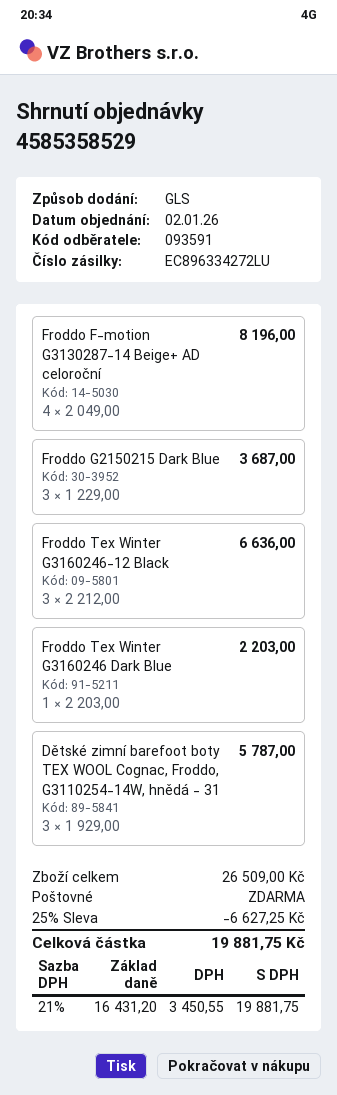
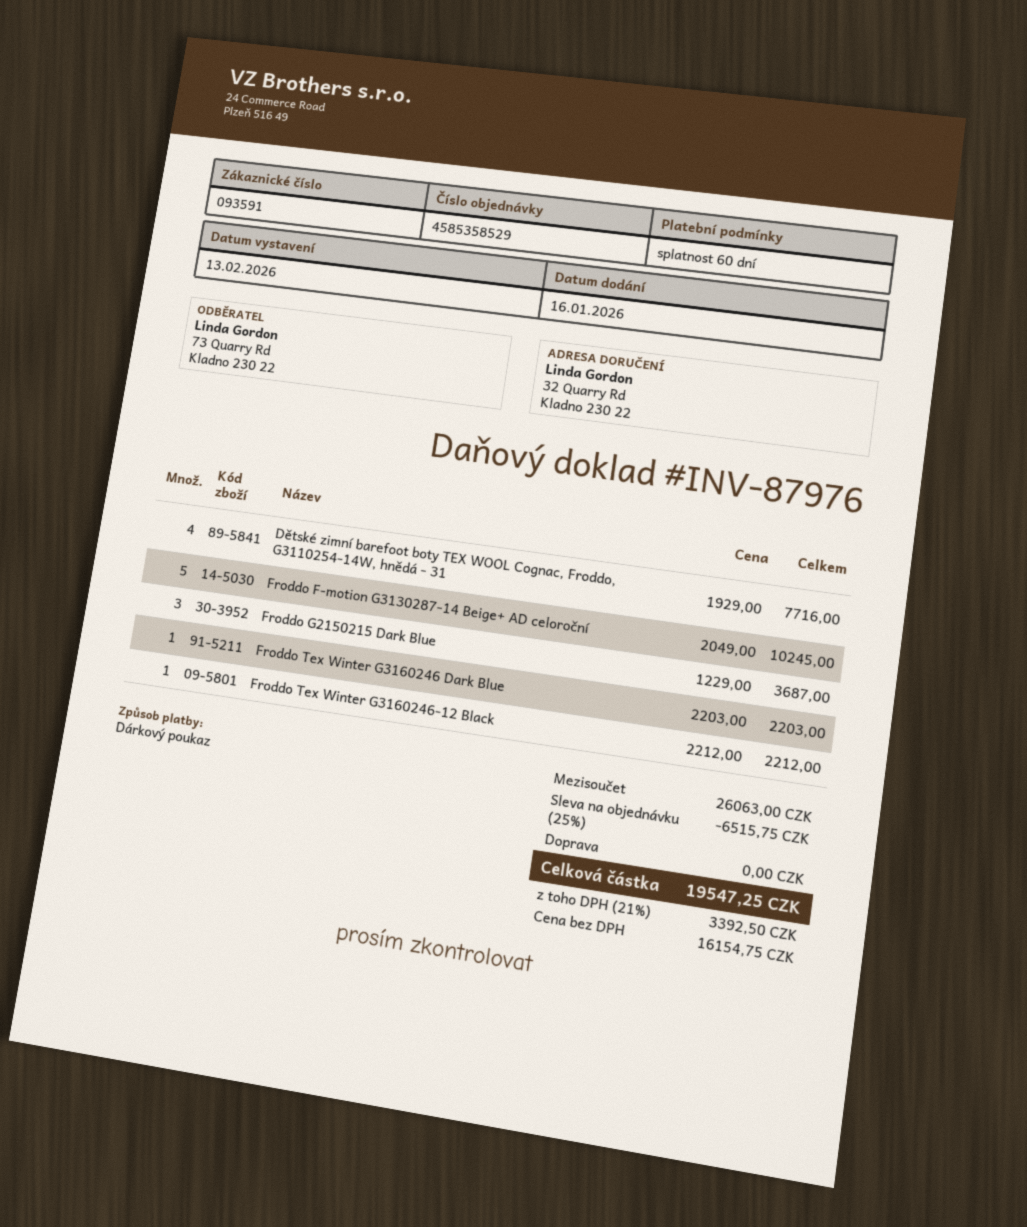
Froddo F-motion G3130287-14 Beige+ AD celoroční: 4 x 2049.00 = 8196.00 -> 5 x 2049.00 = 10245.00
Froddo Tex Winter G3160246-12 Black: 3 x 2212.00 = 6636.00 -> 1 x 2212.00 = 2212.00
Dětské zimní barefoot boty TEX WOOL Cognac, Froddo, G3110254-14W, hnědá - 31: 3 x 1929.00 = 5787.00 -> 4 x 1929.00 = 7716.00
subtotal: 26509.00 -> 26063.00
discount: 25% = 6627.25 -> 25% = 6515.75
net: 16431.20 -> 16154.75
tax: 21% = 3450.55 -> 21% = 3392.50
total: 19881.75 -> 19547.25

